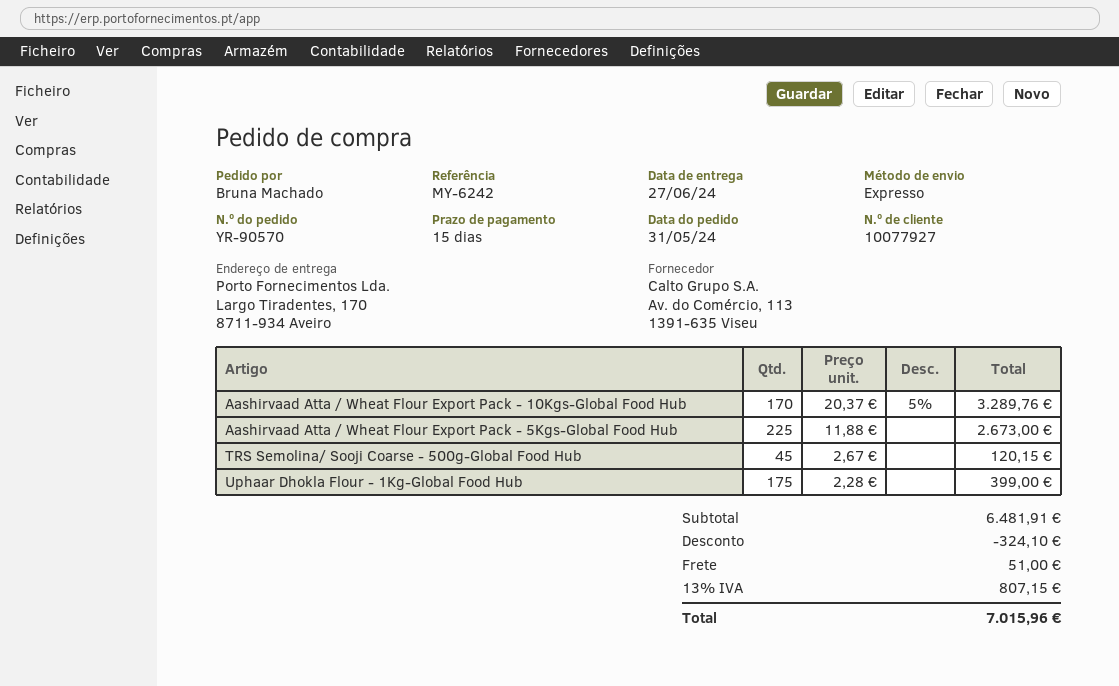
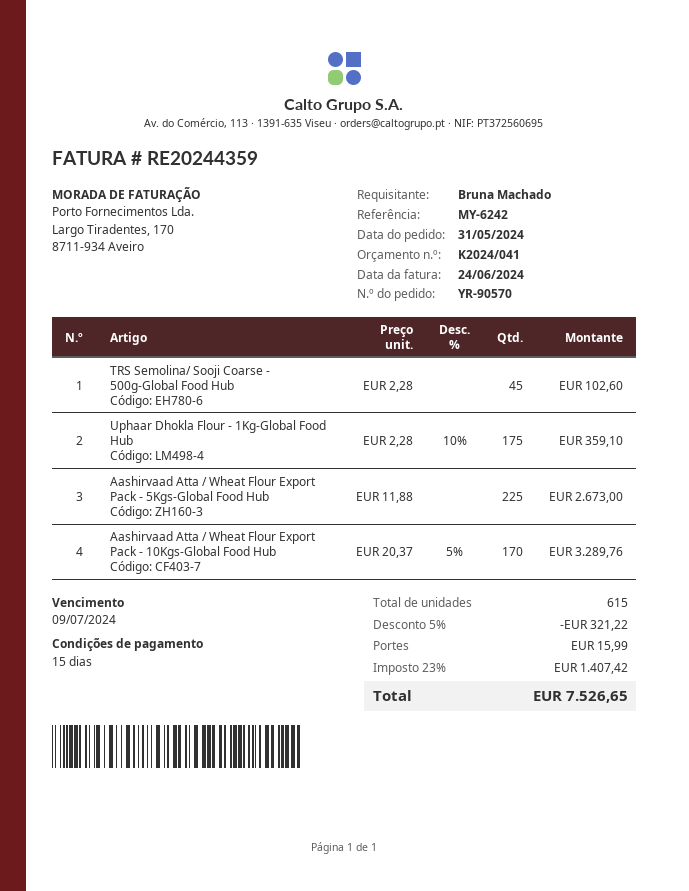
TRS Semolina/ Sooji Coarse - 500g-Global Food Hub: 45 x 2.67 = 120.15 -> 45 x 2.28 = 102.60
Uphaar Dhokla Flour - 1Kg-Global Food Hub: 175 x 2.28 = 399.00 -> 175 x 2.28 - 10% = 359.10
discount: 324.10 -> 321.22
shipping: 51.00 -> 15.99
tax: 13% = 807.15 -> 23% = 1407.42
total: 7015.96 -> 7526.65

